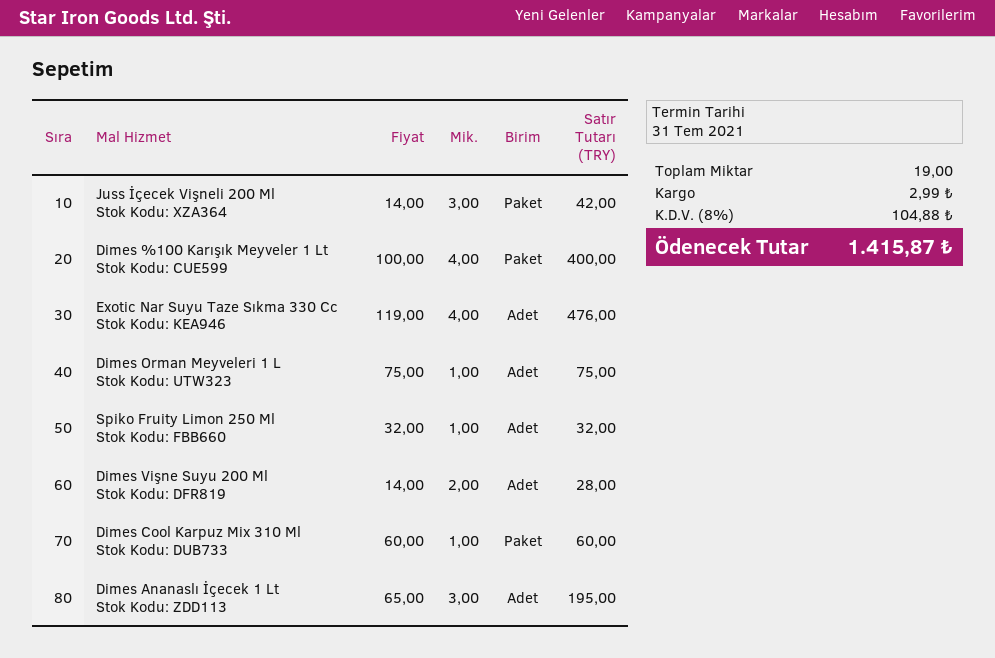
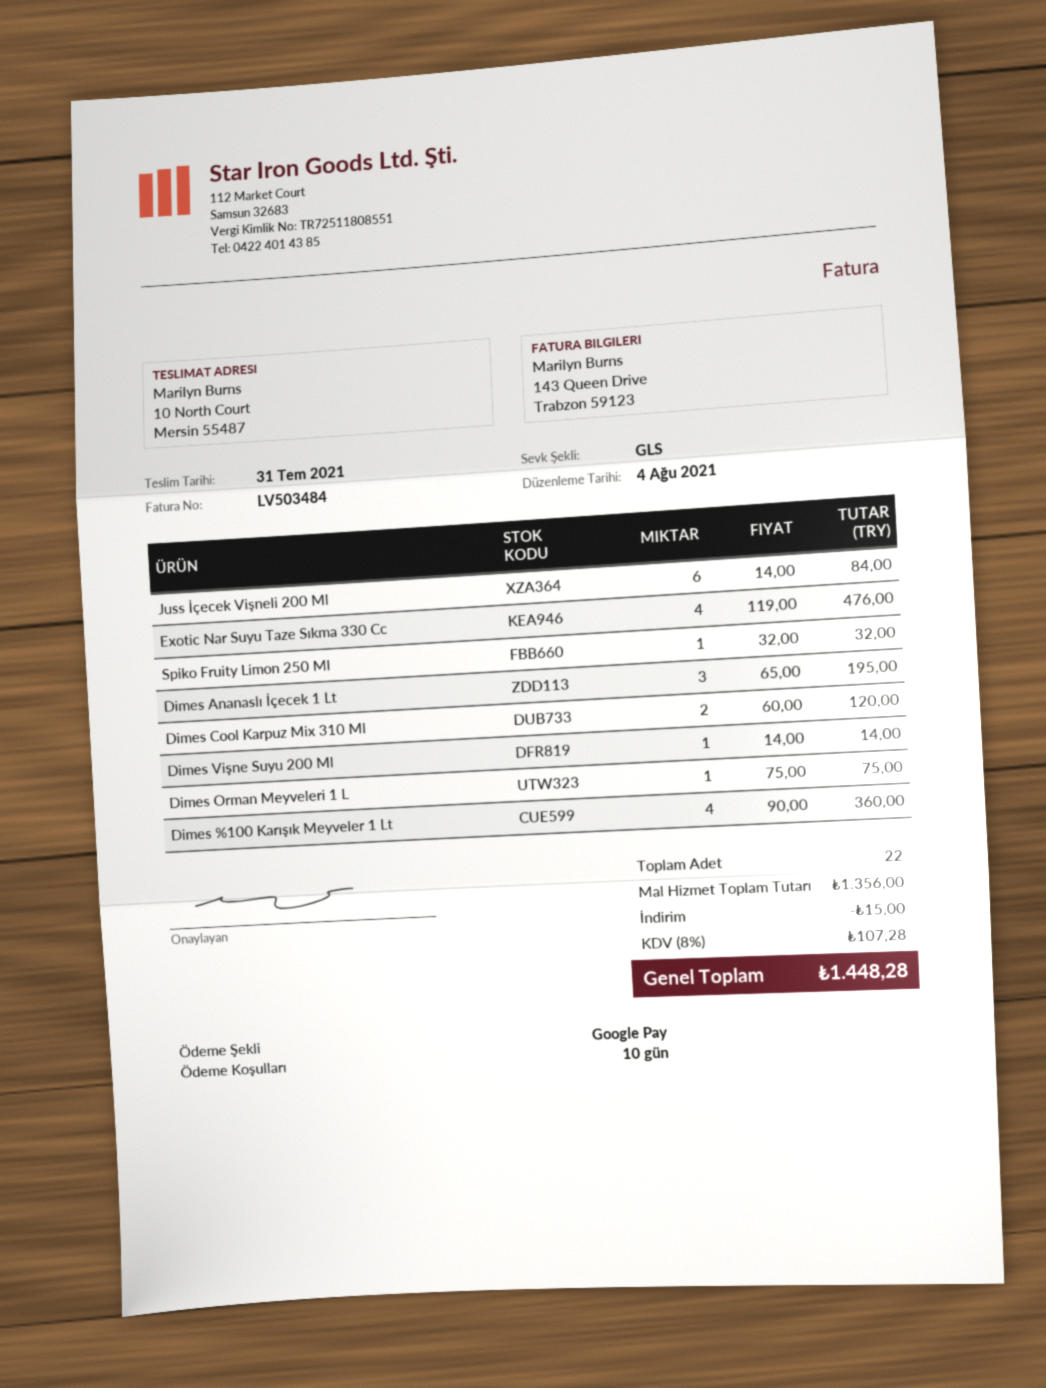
Juss İçecek Vişneli 200 Ml: 3 x 14.00 = 42.00 -> 6 x 14.00 = 84.00
Dimes %100 Karışık Meyveler 1 Lt: 4 x 100.00 = 400.00 -> 4 x 90.00 = 360.00
Dimes Vişne Suyu 200 Ml: 2 x 14.00 = 28.00 -> 1 x 14.00 = 14.00
Dimes Cool Karpuz Mix 310 Ml: 1 x 60.00 = 60.00 -> 2 x 60.00 = 120.00
total quantity: 19 -> 22
discount: none -> 15.00
shipping: 2.99 -> none
tax: 8% = 104.88 -> 8% = 107.28
total: 1415.87 -> 1448.28

